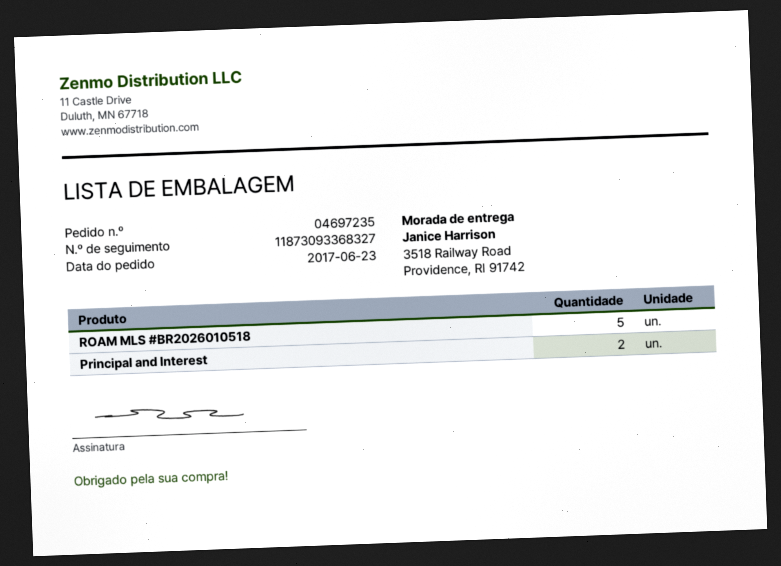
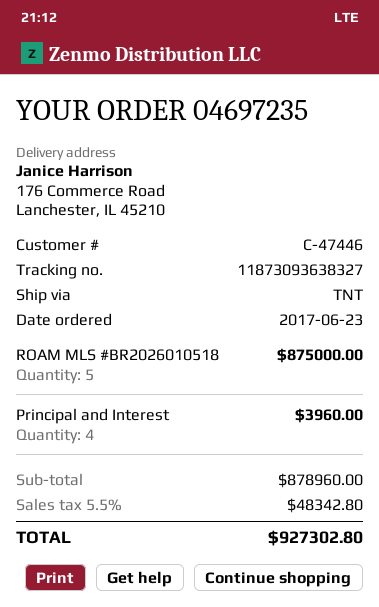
tracking number: 11873093368327 -> 11873093638327
ship to: 3518 Railway Road, Providence, RI 91742 -> 176 Commerce Road, Lanchester, IL 45210
Principal and Interest: 2 -> 4

